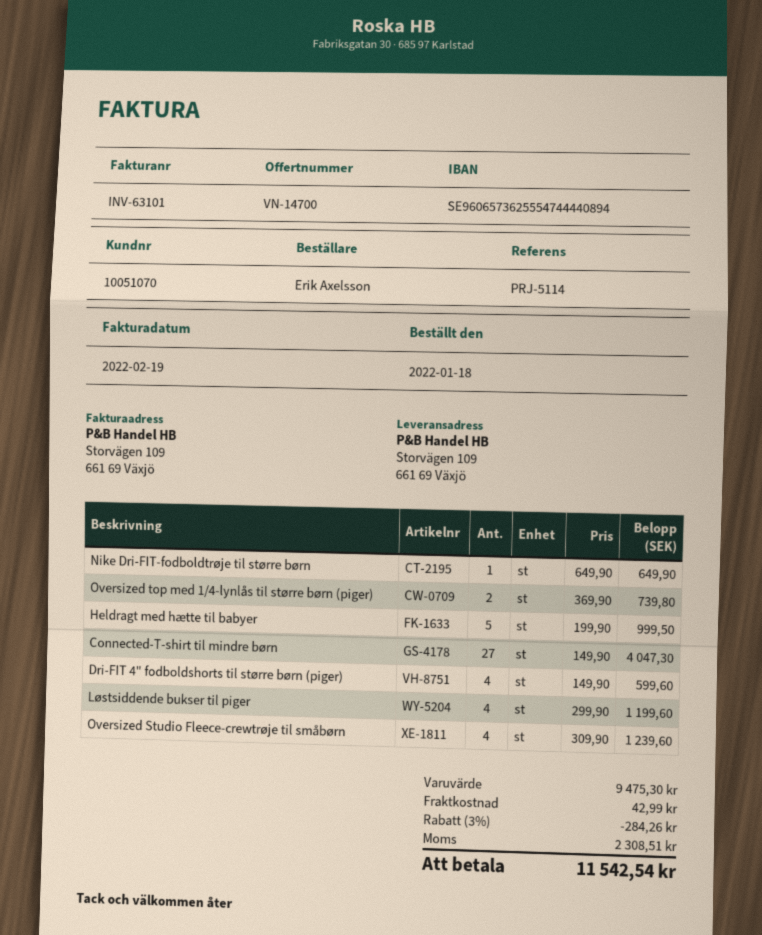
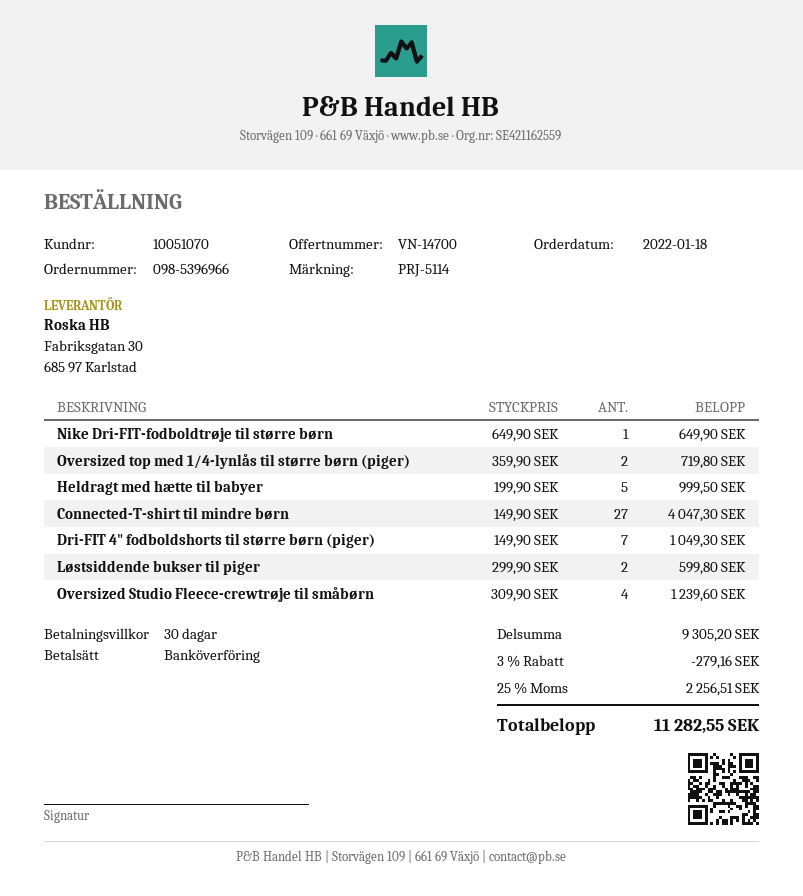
Oversized top med 1/4-lynlås til større børn (piger): 2 x 369.90 = 739.80 -> 2 x 359.90 = 719.80
Dri-FIT 4" fodboldshorts til større børn (piger): 4 x 149.90 = 599.60 -> 7 x 149.90 = 1049.30
Løstsiddende bukser til piger: 4 x 299.90 = 1199.60 -> 2 x 299.90 = 599.80
subtotal: 9475.30 -> 9305.20
discount: 3% = 284.26 -> 3% = 279.16
shipping: 42.99 -> none
tax: 2308.51 -> 2256.51
total: 11542.54 -> 11282.55

